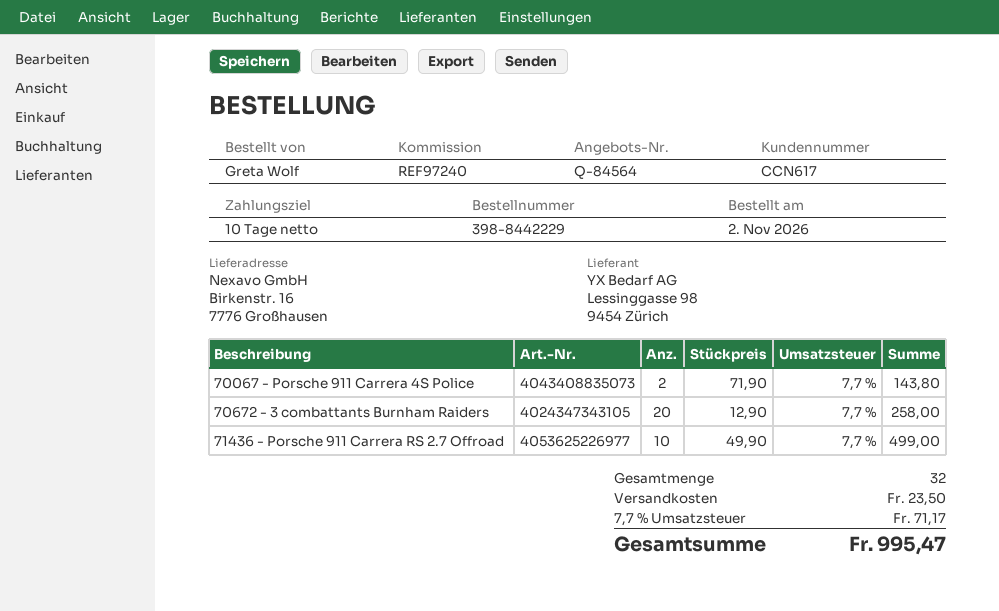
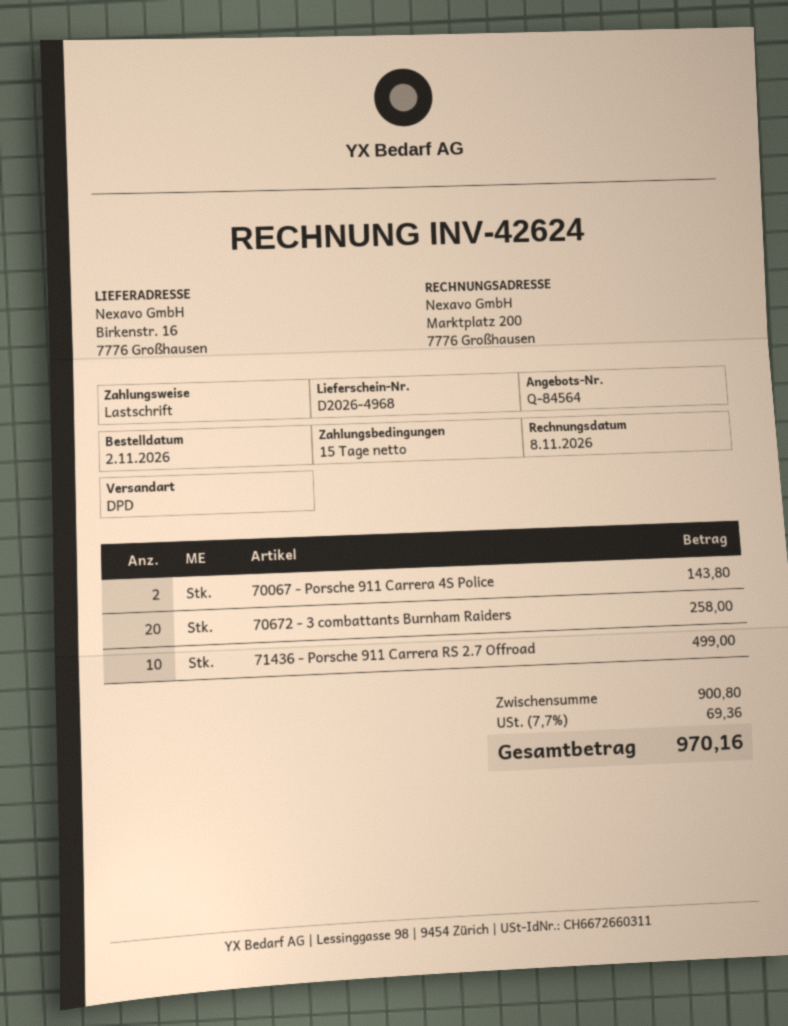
payment terms: 10 days -> 15 days
shipping: 23.50 -> none
tax: 7.7% = 71.17 -> 7.7% = 69.36
total: 995.47 -> 970.16

